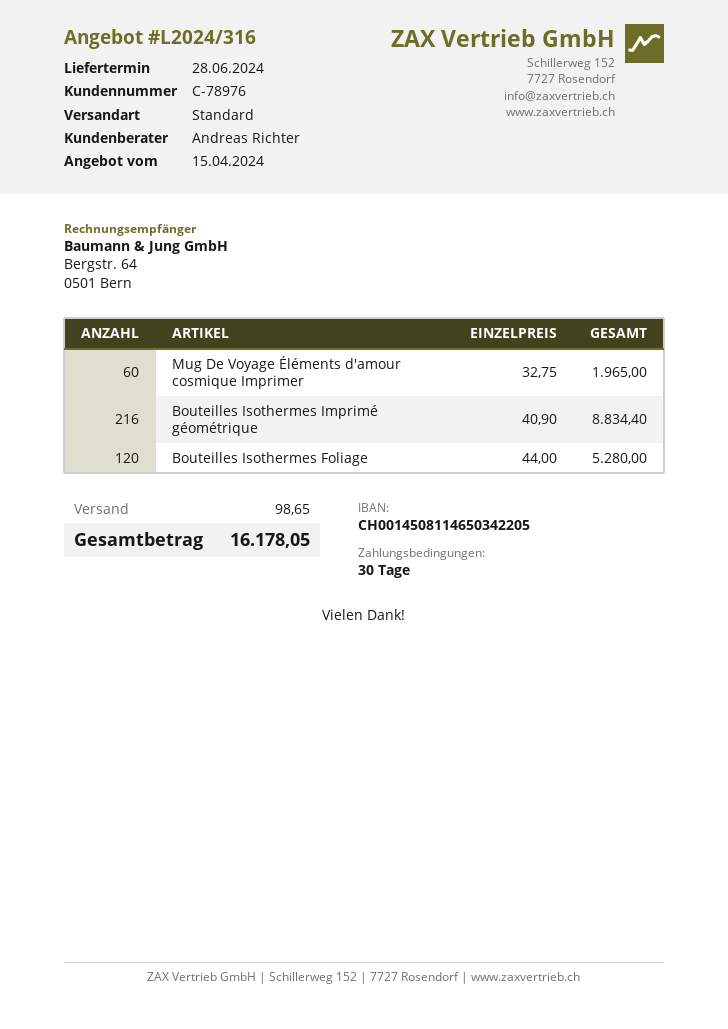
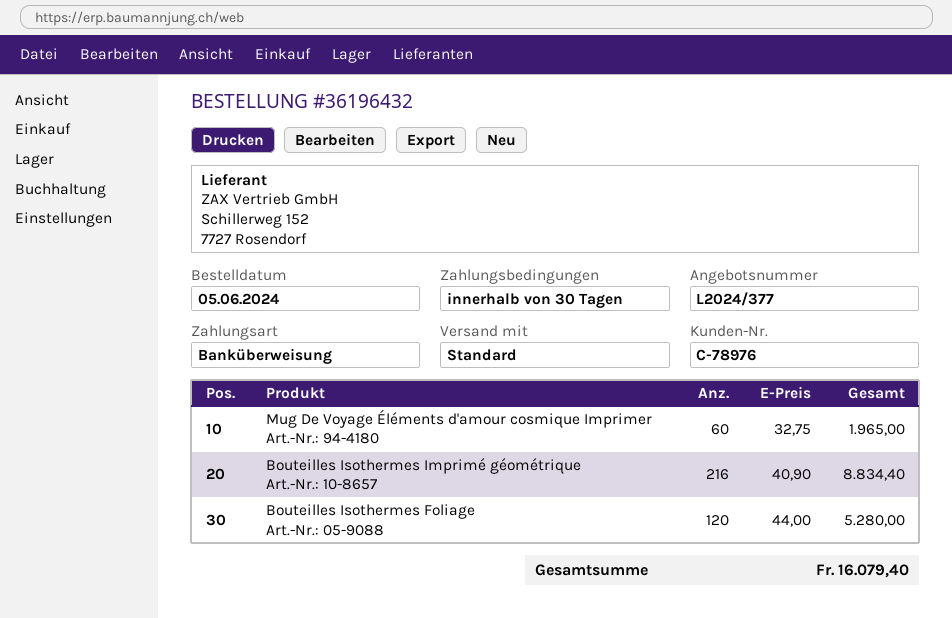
quote number: L2024/316 -> L2024/377
shipping: 98.65 -> none
total: 16178.05 -> 16079.40

